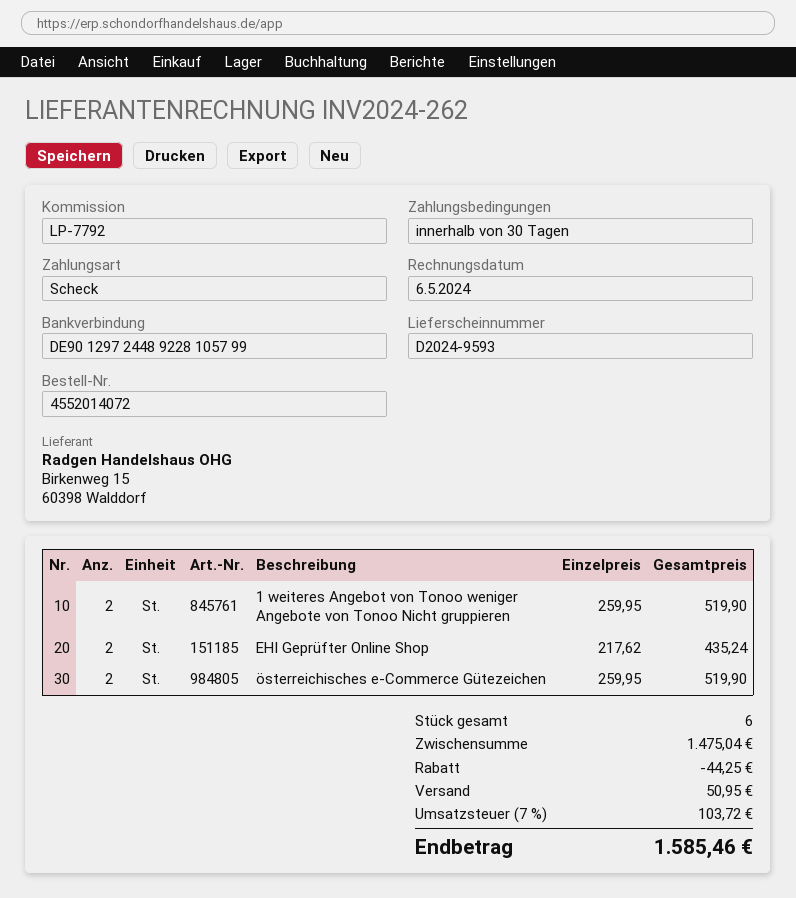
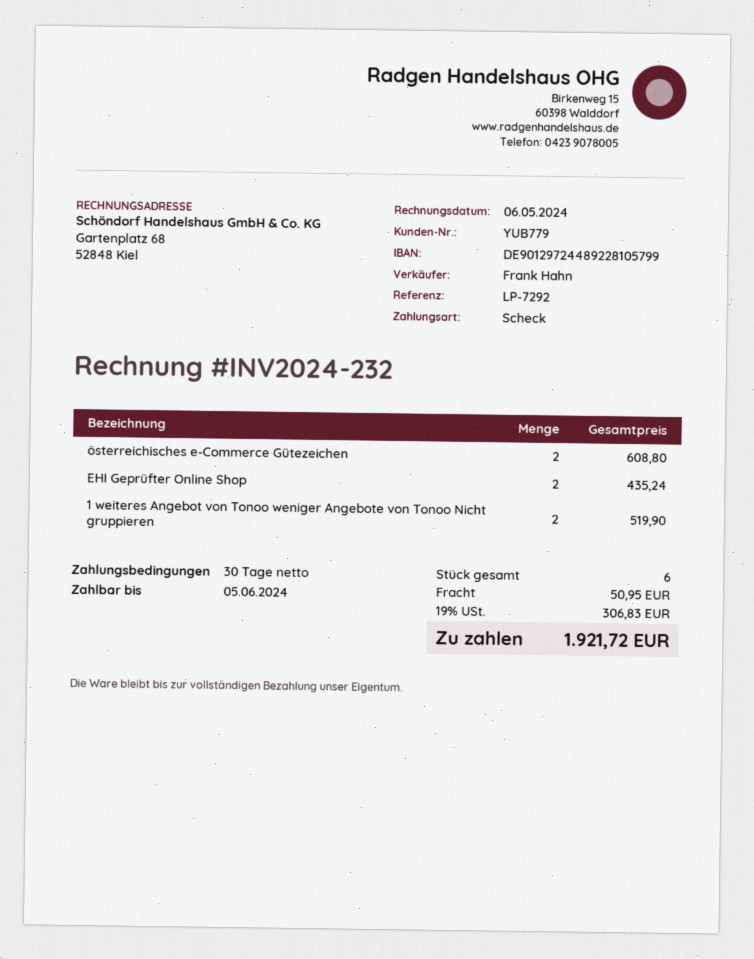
invoice number: INV2024-262 -> INV2024-232
reference: LP-7792 -> LP-7292
österreichisches e-Commerce Gütezeichen: 2 for 519.90 -> 2 for 608.80
discount: 44.25 -> none
tax: 7% = 103.72 -> 19% = 306.83
total: 1585.46 -> 1921.72

